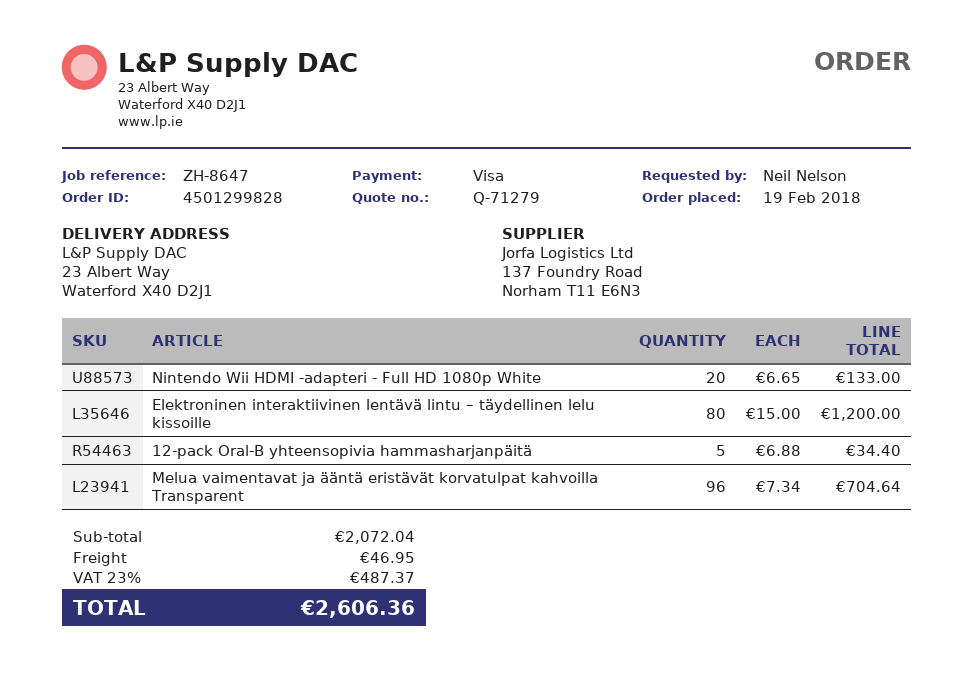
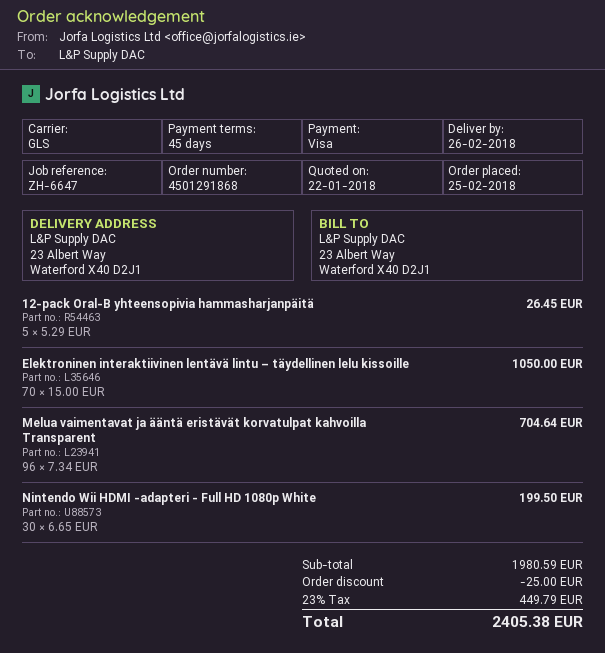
order number: 4501299828 -> 4501291868
order date: 2018-02-19 -> 2018-02-25
reference: ZH-8647 -> ZH-6647
Nintendo Wii HDMI -adapteri - Full HD 1080p White: 20 x 6.65 = 133.00 -> 30 x 6.65 = 199.50
Elektroninen interaktiivinen lentävä lintu – täydellinen lelu kissoille: 80 x 15.00 = 1200.00 -> 70 x 15.00 = 1050.00
12-pack Oral-B yhteensopivia hammasharjanpäitä: 5 x 6.88 = 34.40 -> 5 x 5.29 = 26.45
subtotal: 2072.04 -> 1980.59
discount: none -> 25.00
shipping: 46.95 -> none
tax: 23% = 487.37 -> 23% = 449.79
total: 2606.36 -> 2405.38

